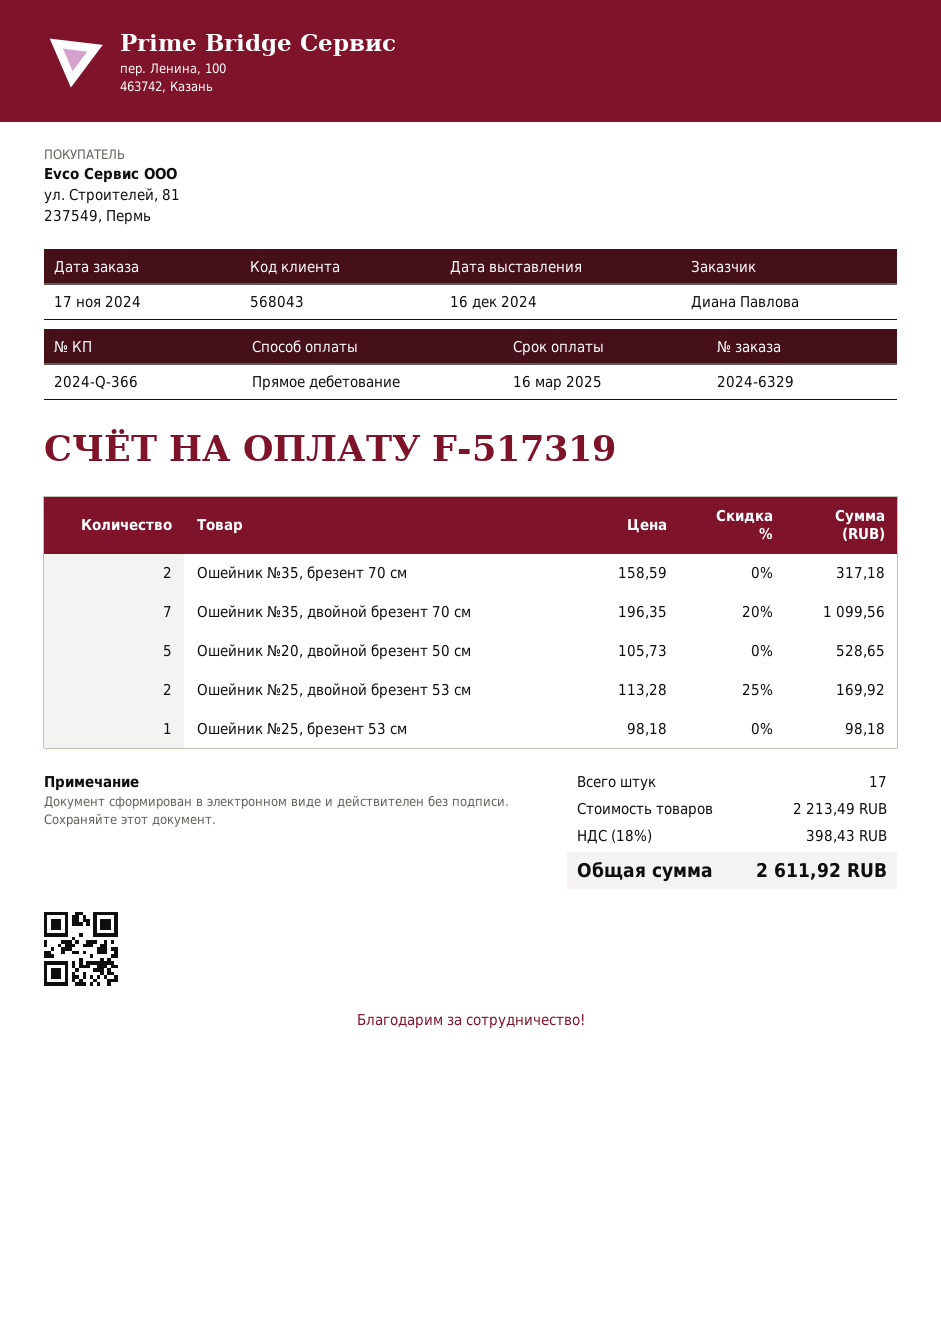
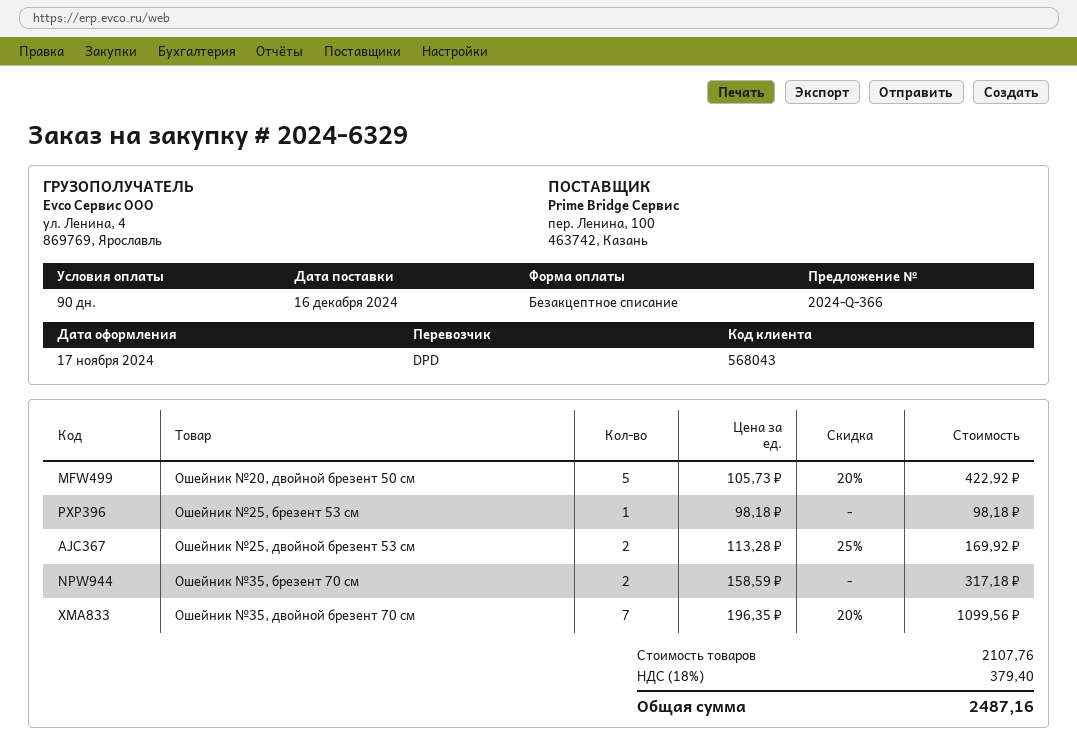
Ошейник №20, двойной брезент 50 см: 5 x 105.73 = 528.65 -> 5 x 105.73 - 20% = 422.92
subtotal: 2213.49 -> 2107.76
tax: 18% = 398.43 -> 18% = 379.40
total: 2611.92 -> 2487.16

